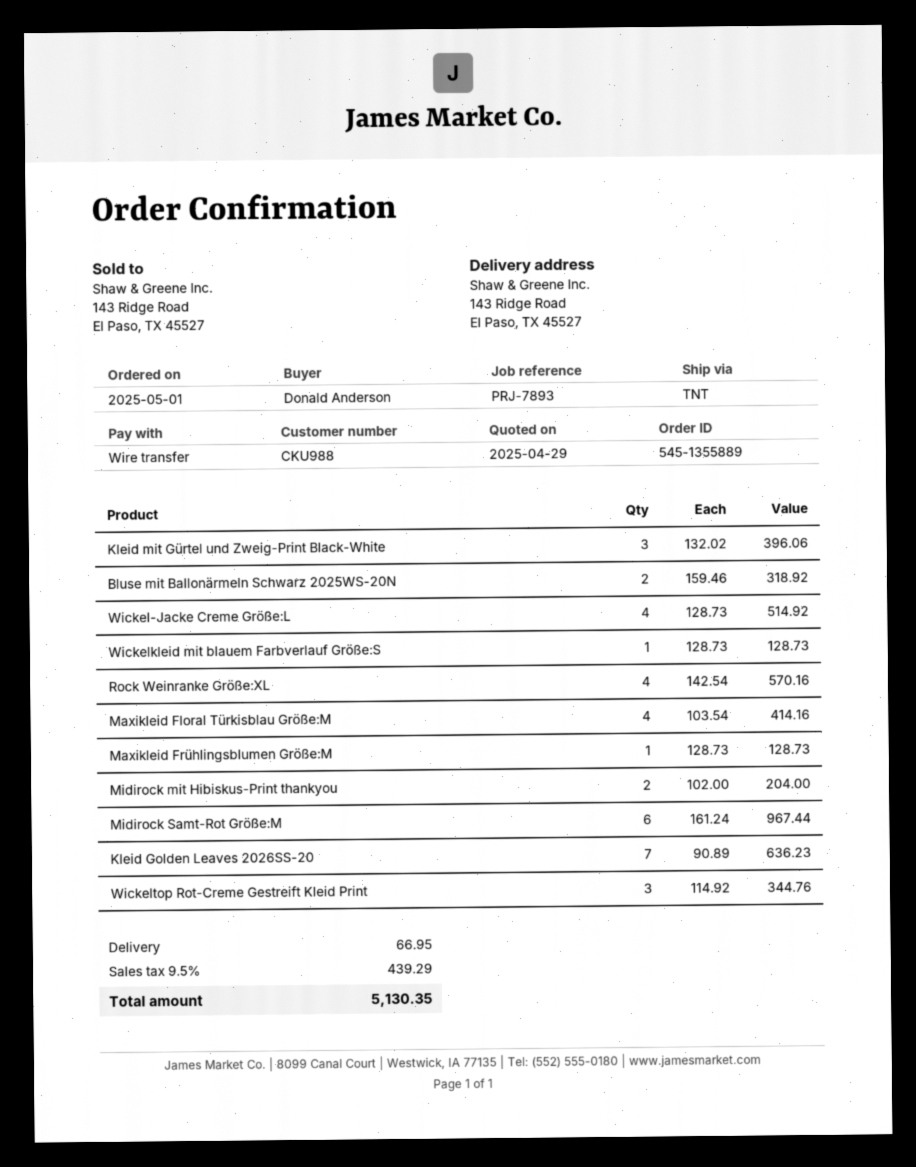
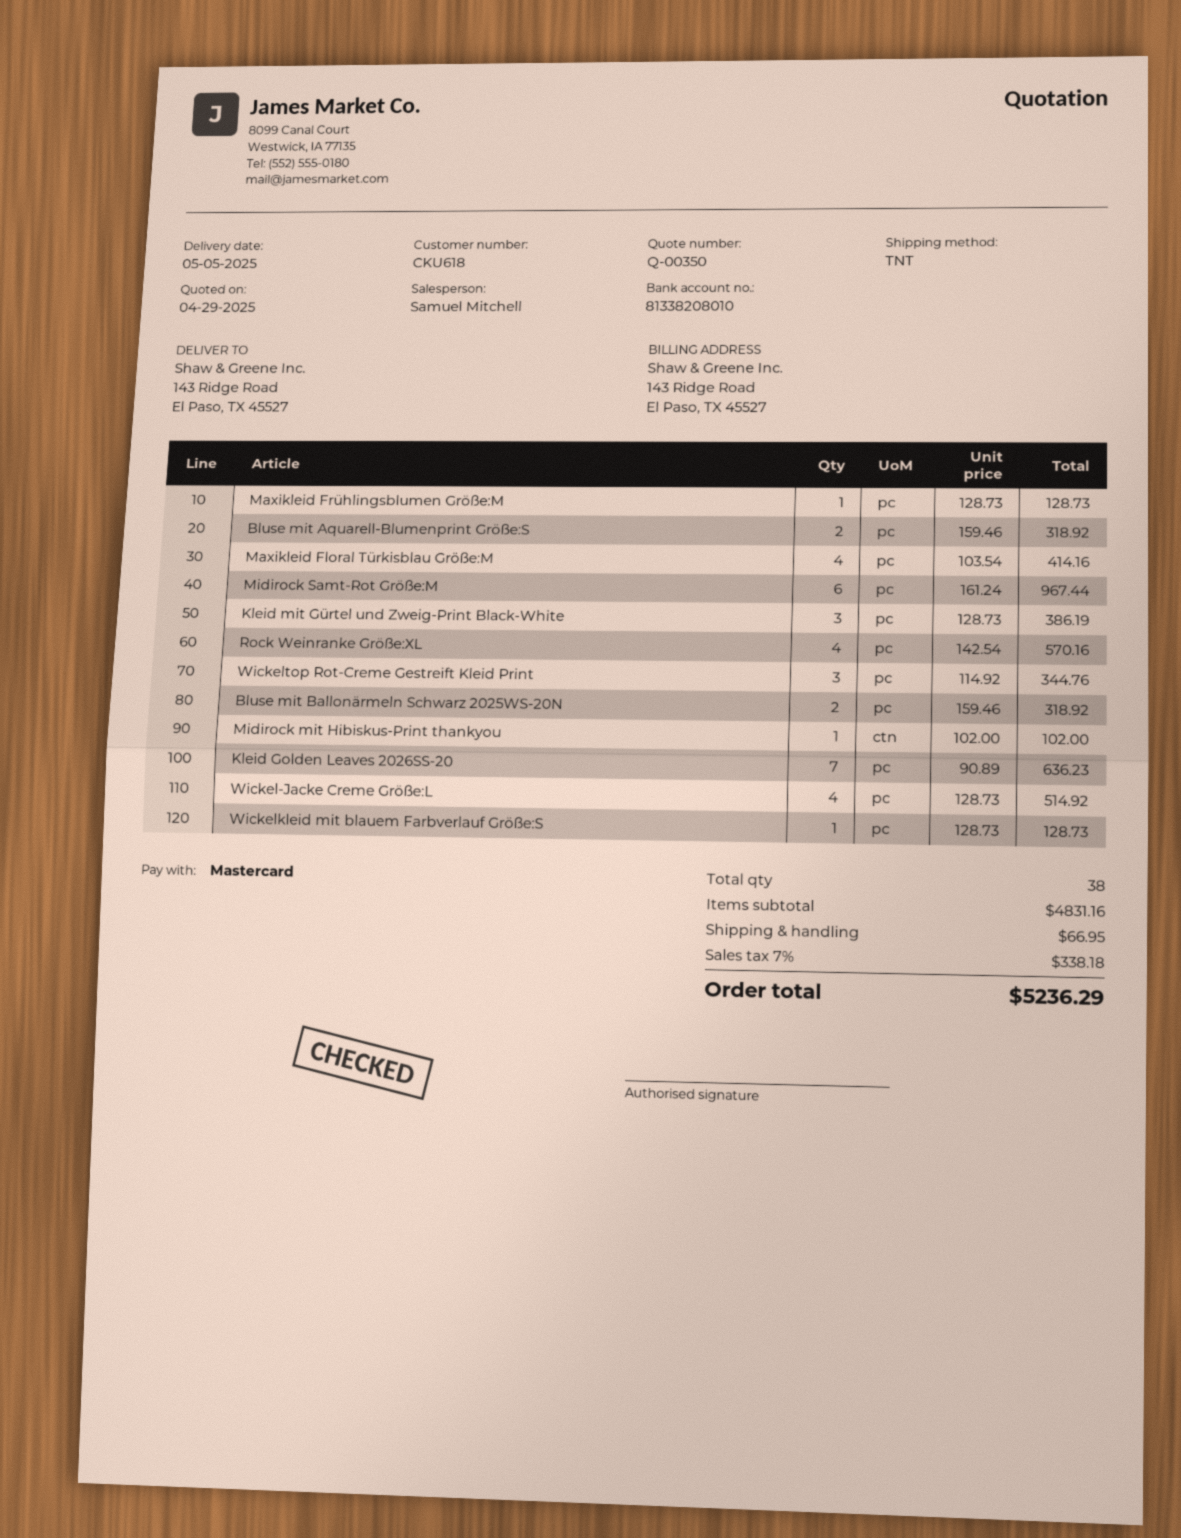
customer number: CKU988 -> CKU618
payment method: bank transfer -> Mastercard
Kleid mit Gürtel und Zweig-Print Black-White: 3 x 132.02 = 396.06 -> 3 x 128.73 = 386.19
Midirock mit Hibiskus-Print thankyou: 2 x 102.00 = 204.00 -> 1 x 102.00 = 102.00
Bluse mit Aquarell-Blumenprint Größe:S: none -> 2 x 159.46 = 318.92
tax: 9.5% = 439.29 -> 7% = 338.18
total: 5130.35 -> 5236.29

